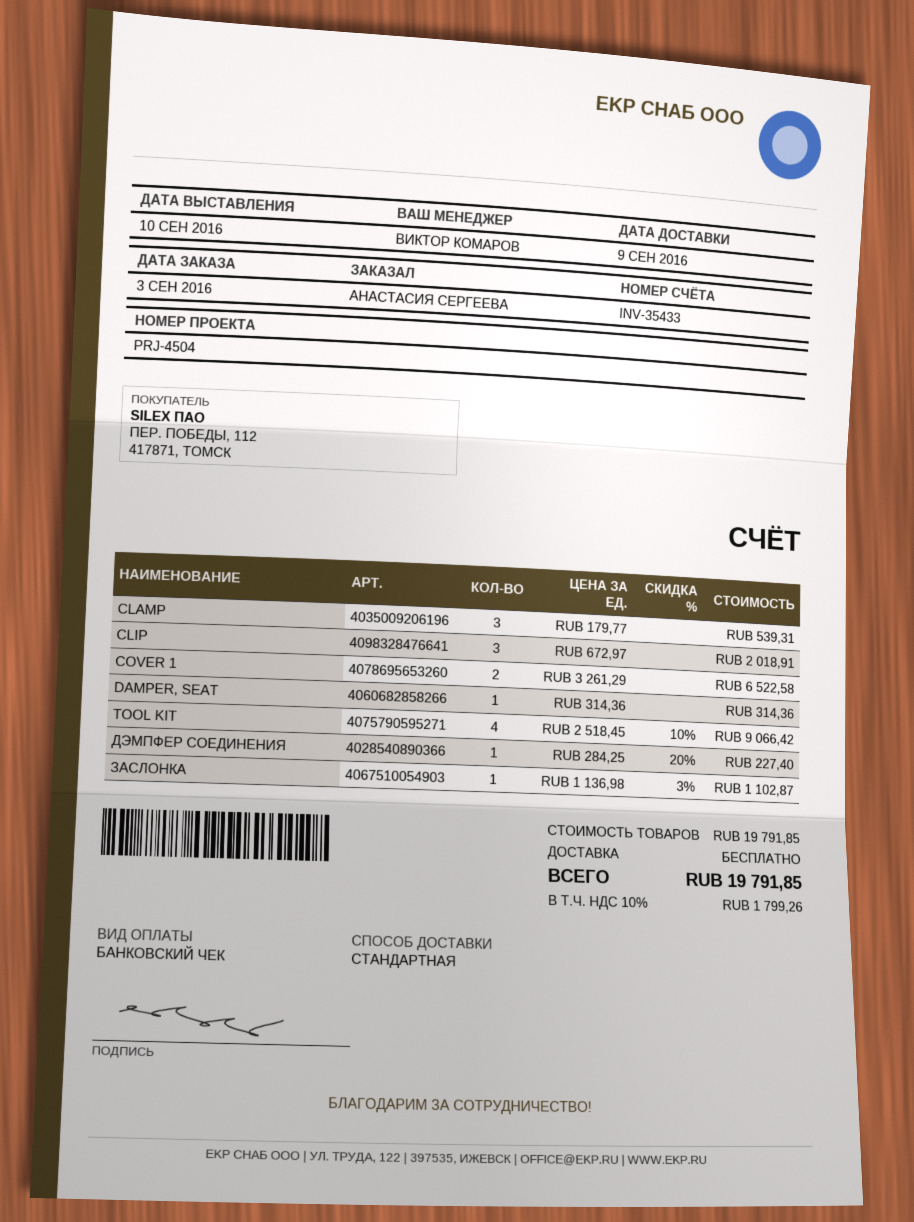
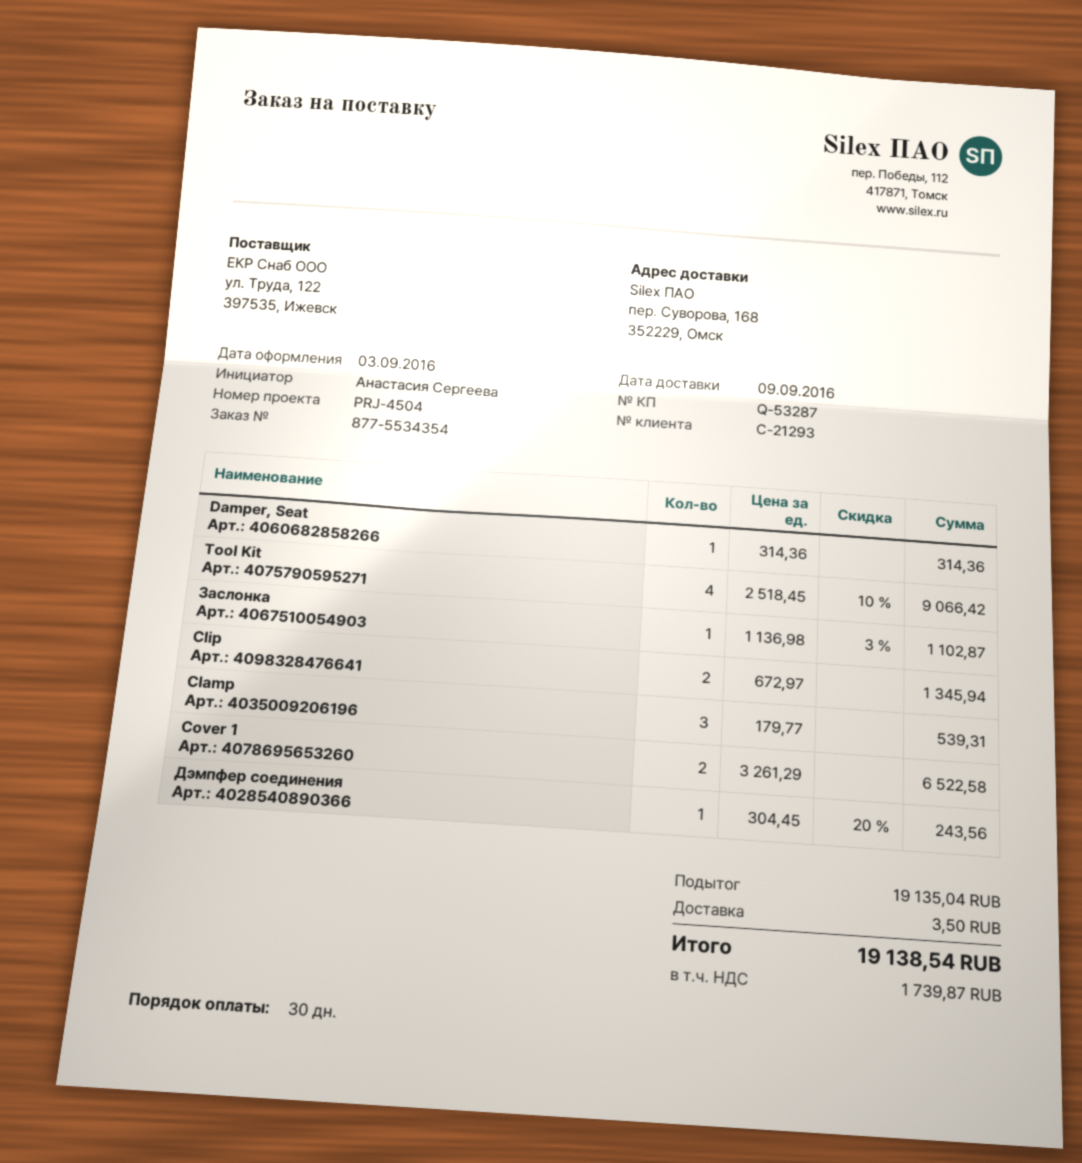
CLIP: 3 x 672.97 = 2018.91 -> 2 x 672.97 = 1345.94
ДЭМПФЕР СОЕДИНЕНИЯ: 1 x 284.25 - 20% = 227.40 -> 1 x 304.45 - 20% = 243.56
subtotal: 19791.85 -> 19135.04
shipping: 0.00 -> 3.50
tax: 1799.26 -> 1739.87
total: 19791.85 -> 19138.54

